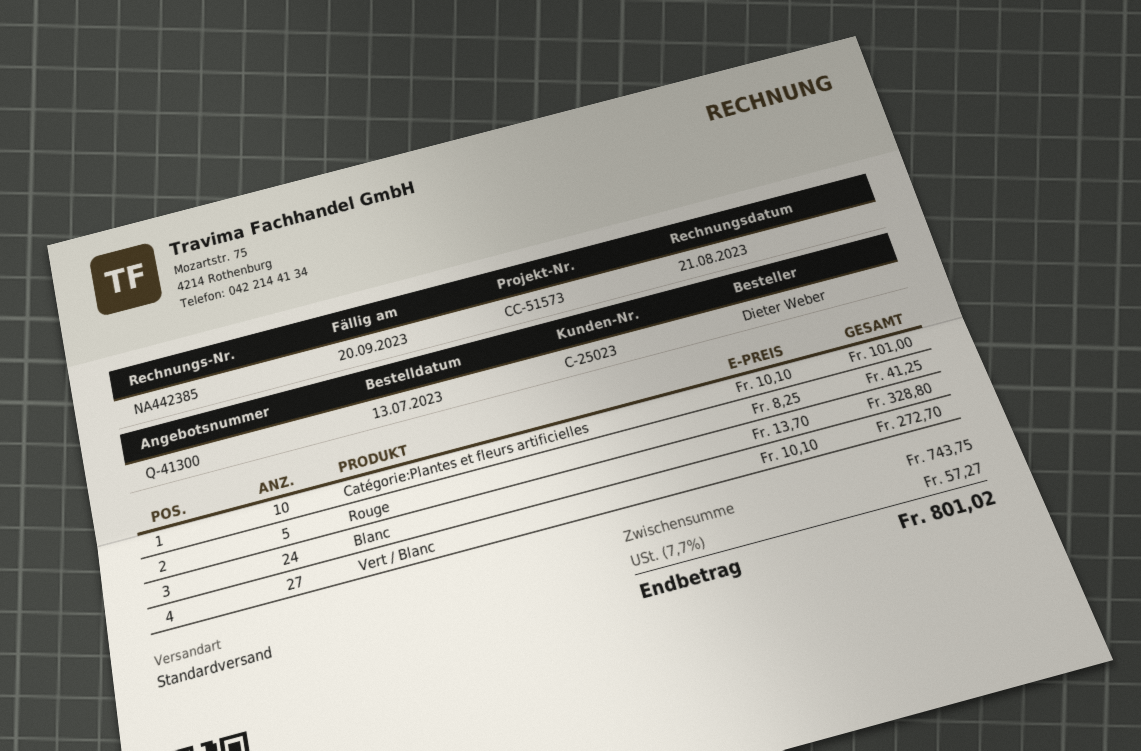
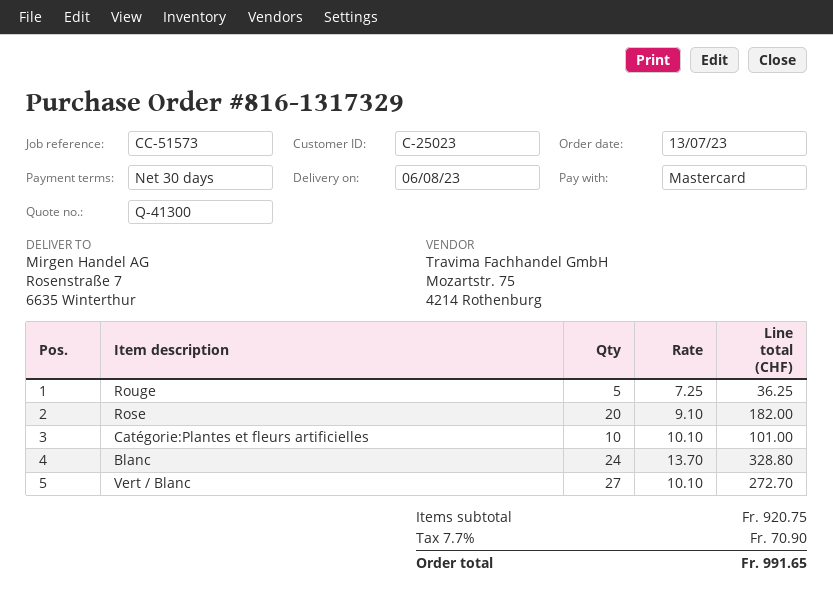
Rouge: 5 x 8.25 = 41.25 -> 5 x 7.25 = 36.25
Rose: none -> 20 x 9.10 = 182.00
subtotal: 743.75 -> 920.75
tax: 7.7% = 57.27 -> 7.7% = 70.90
total: 801.02 -> 991.65

